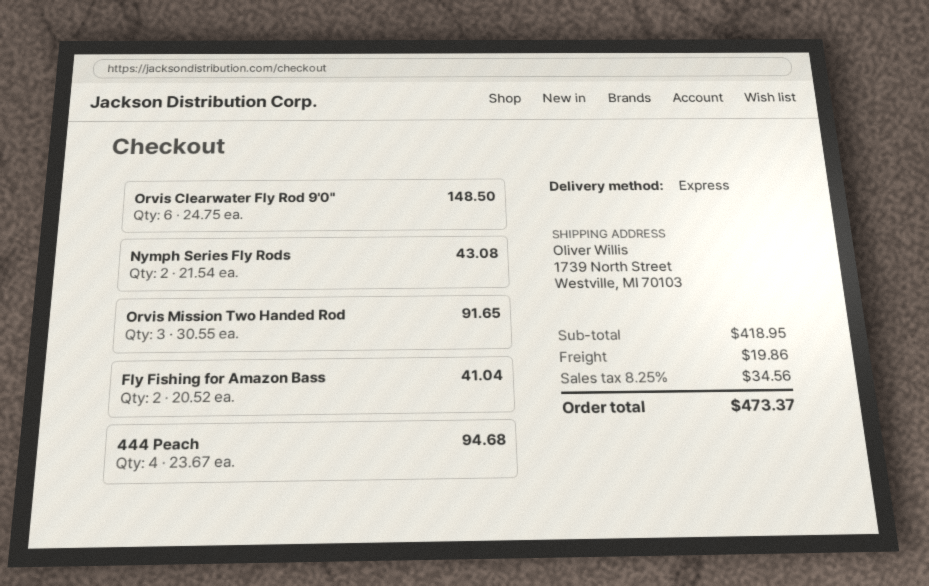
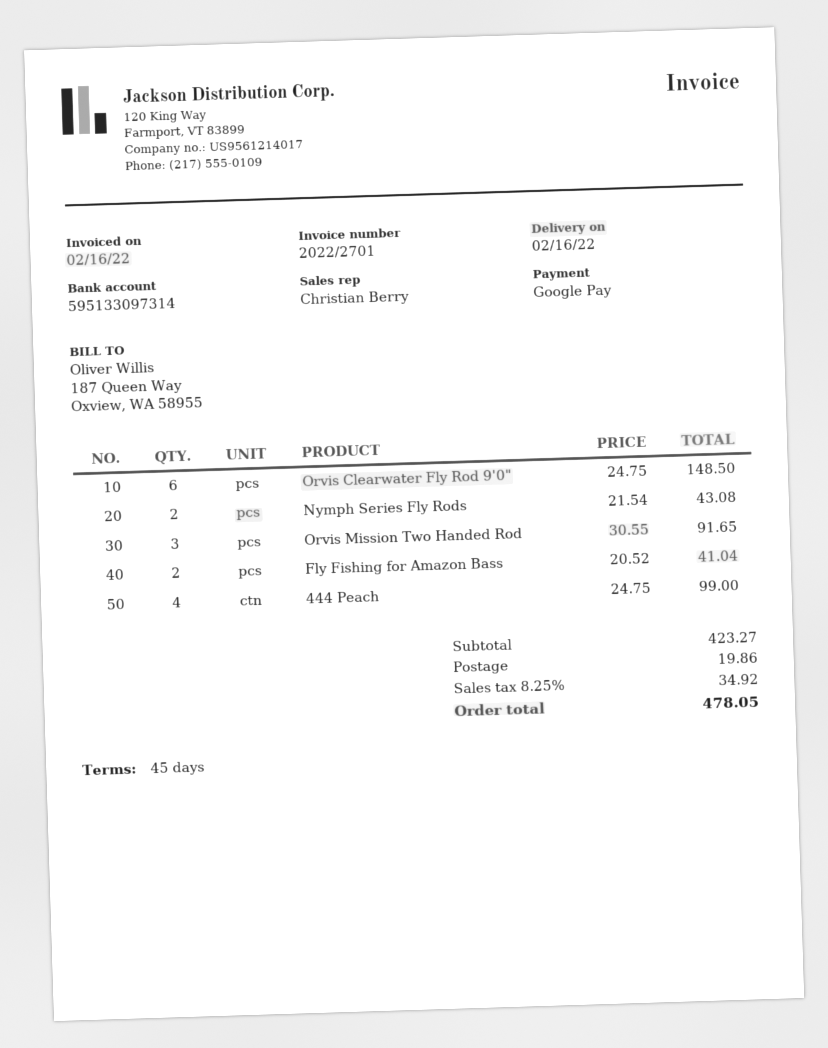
444 Peach: 4 x 23.67 = 94.68 -> 4 x 24.75 = 99.00
subtotal: 418.95 -> 423.27
tax: 8.25% = 34.56 -> 8.25% = 34.92
total: 473.37 -> 478.05

